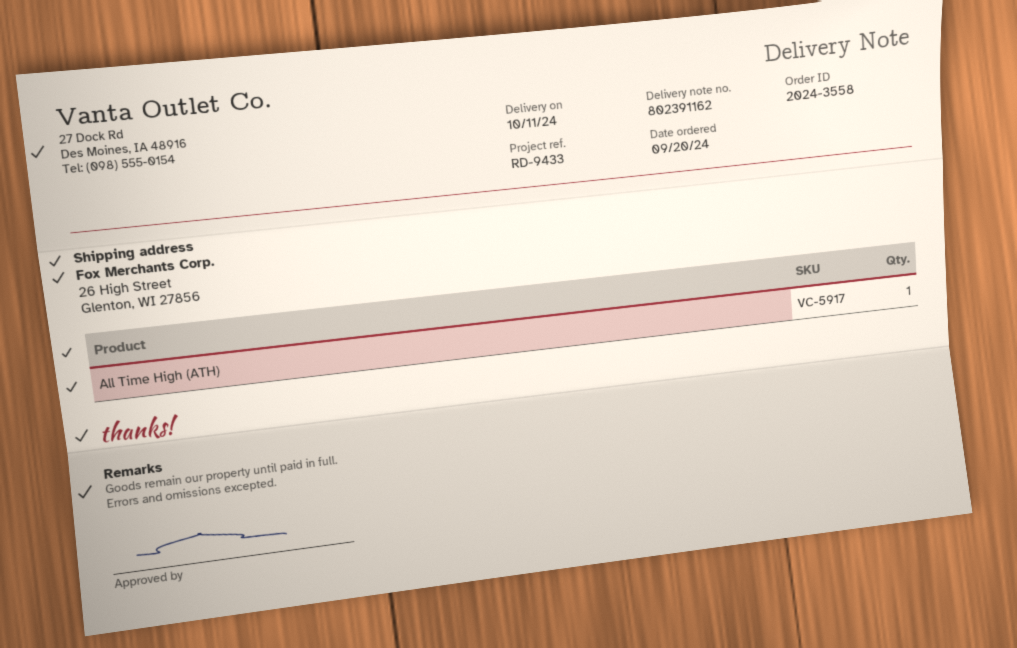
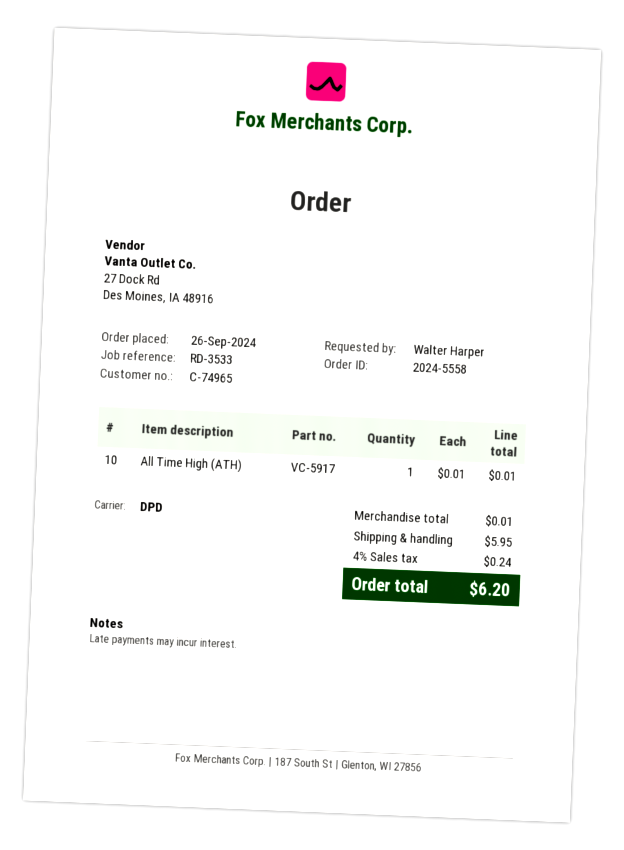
order number: 2024-3558 -> 2024-5558
order date: 2024-09-20 -> 2024-09-26
reference: RD-9433 -> RD-3533

